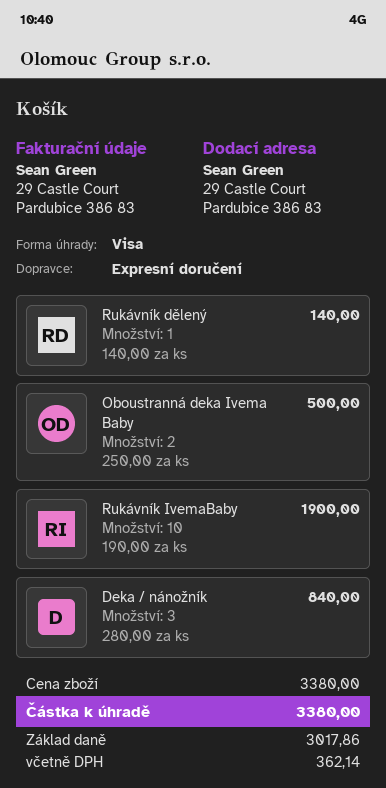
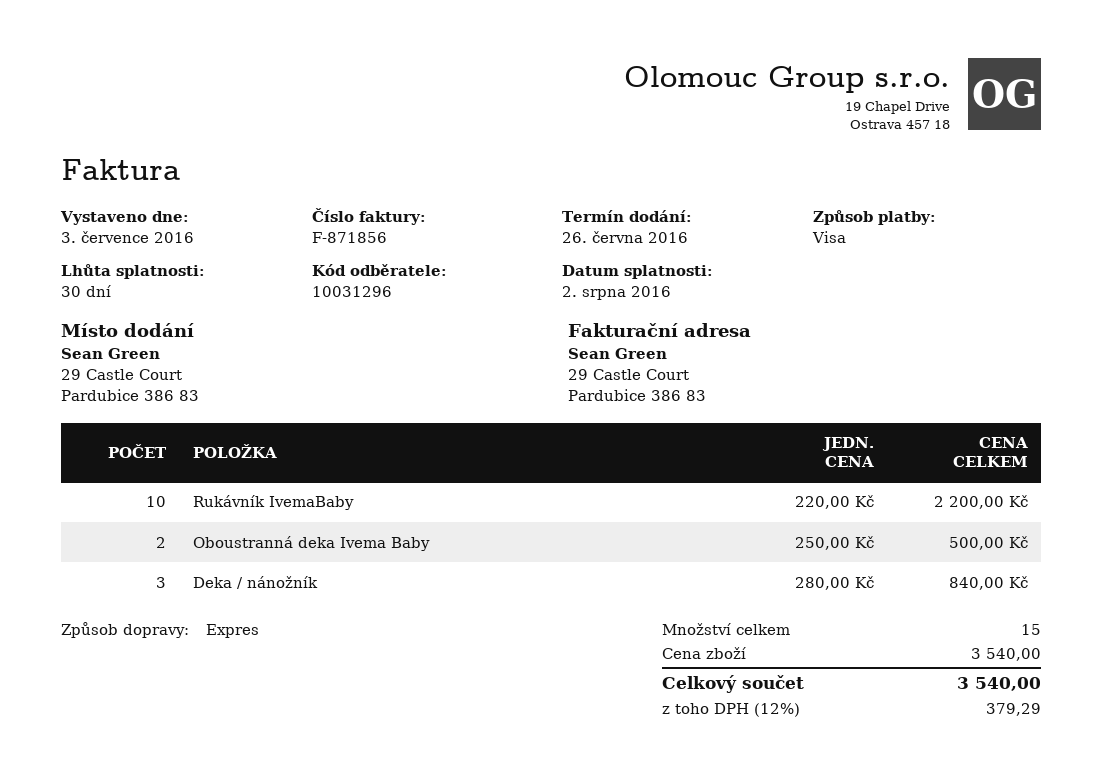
Rukávník dělený: 1 x 140.00 = 140.00 -> none
Rukávník IvemaBaby: 10 x 190.00 = 1900.00 -> 10 x 220.00 = 2200.00
subtotal: 3380.00 -> 3540.00
tax: 362.14 -> 379.29
total: 3380.00 -> 3540.00

